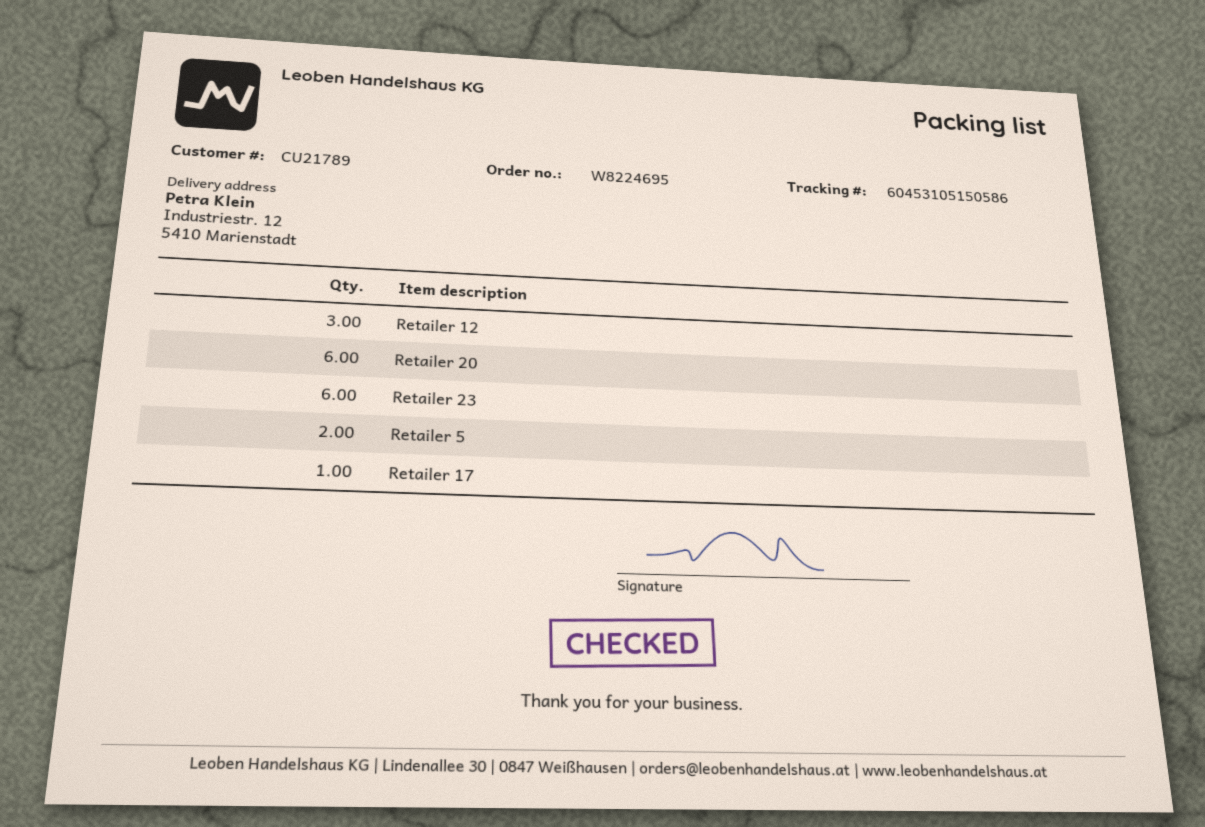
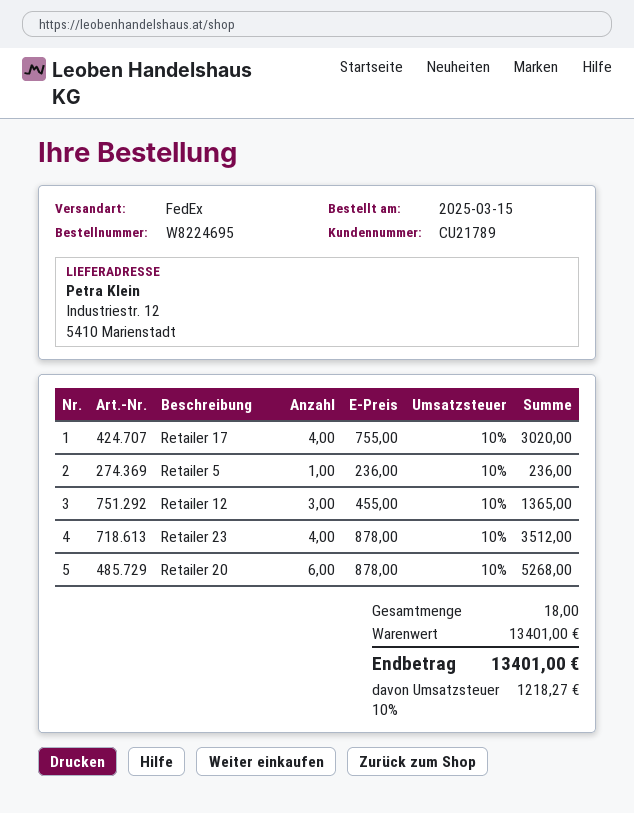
Retailer 23: 6 -> 4
Retailer 5: 2 -> 1
Retailer 17: 1 -> 4

